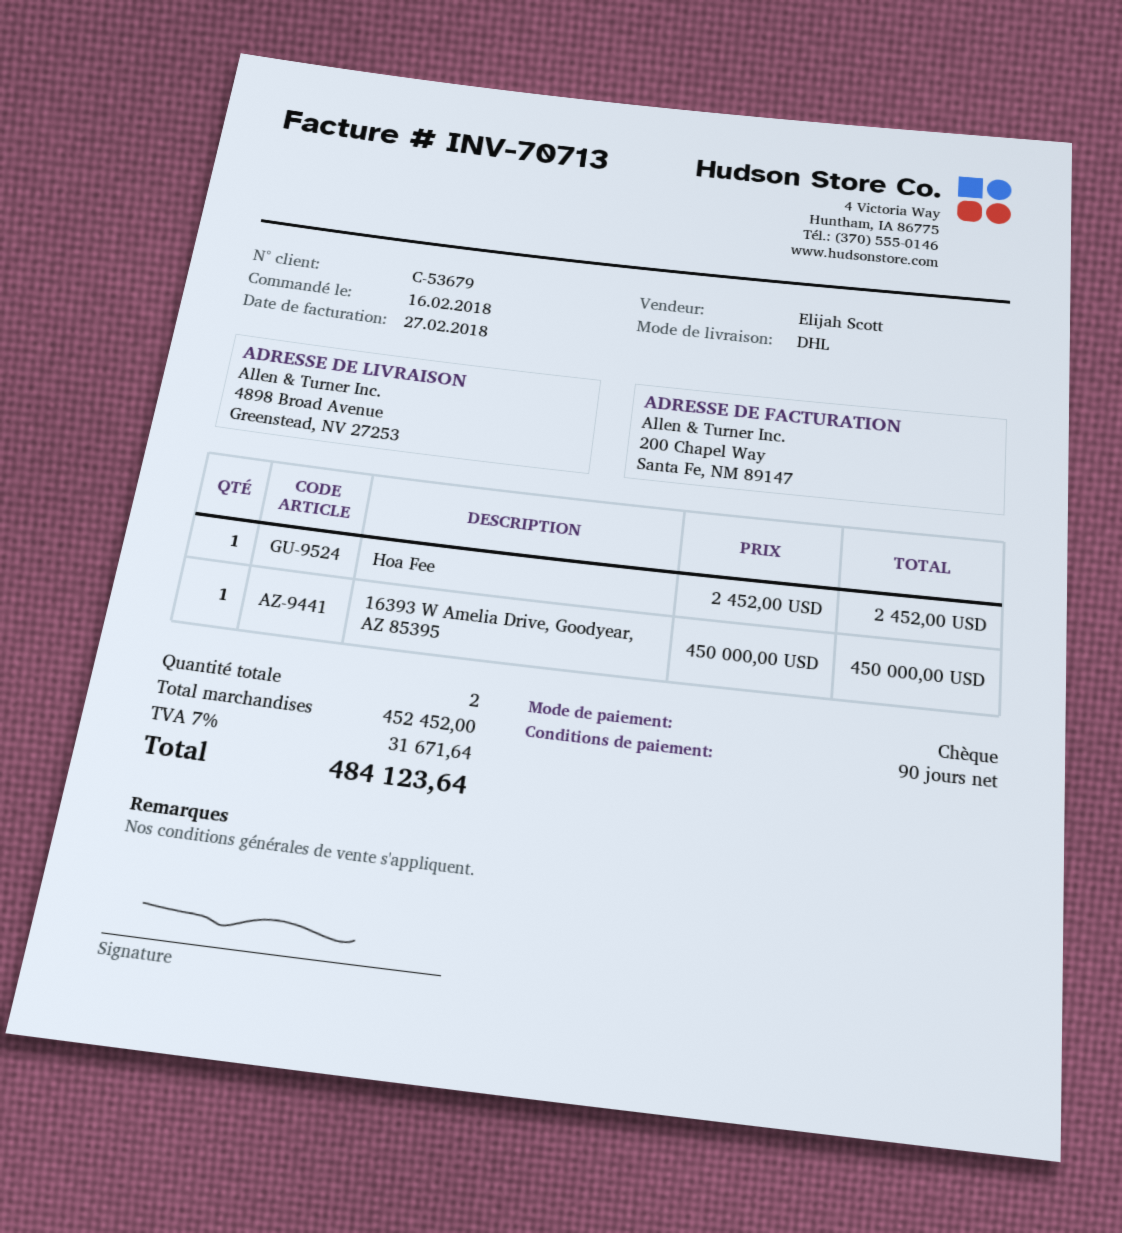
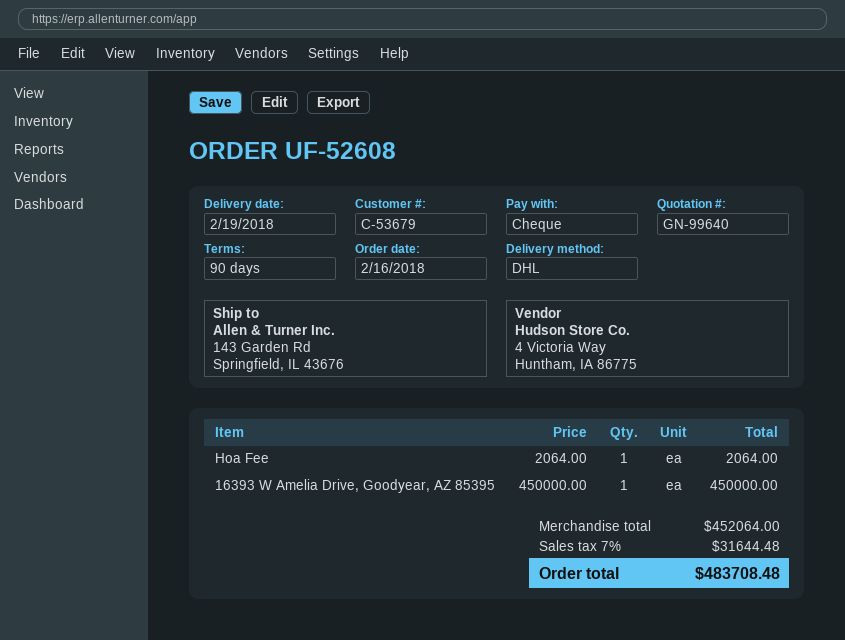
ship to: 4898 Broad Avenue, Greenstead, NV 27253 -> 143 Garden Rd, Springfield, IL 43676
Hoa Fee: 1 x 2452.00 = 2452.00 -> 1 x 2064.00 = 2064.00
subtotal: 452452.00 -> 452064.00
tax: 7% = 31671.64 -> 7% = 31644.48
total: 484123.64 -> 483708.48

